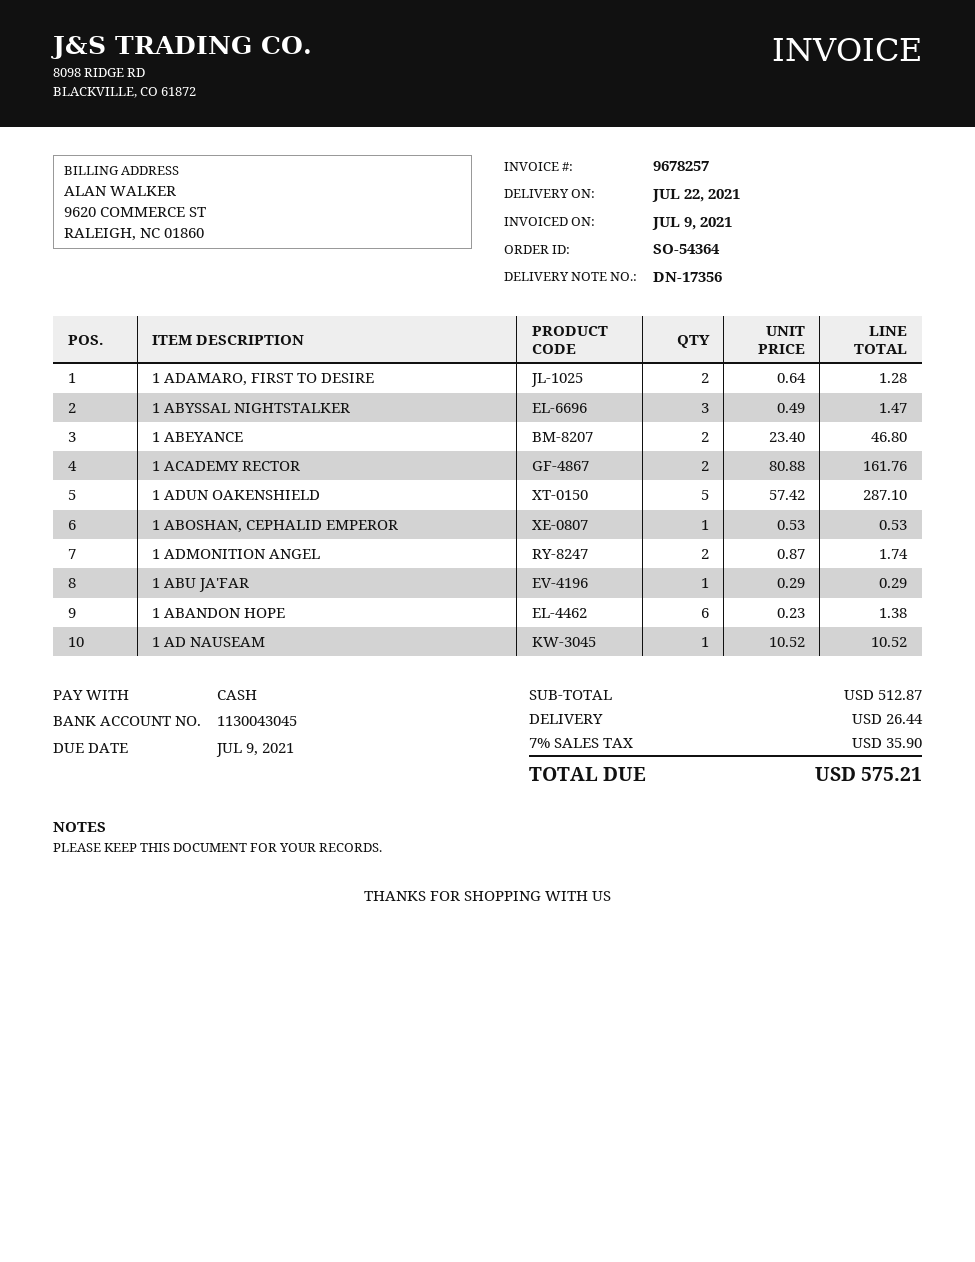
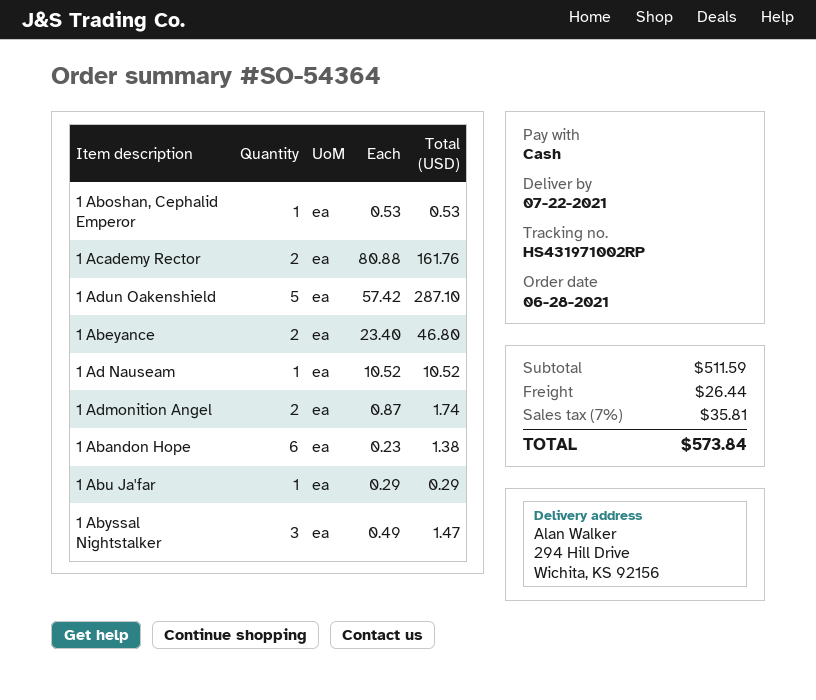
1 ADAMARO, FIRST TO DESIRE: 2 x 0.64 = 1.28 -> none
subtotal: 512.87 -> 511.59
tax: 7% = 35.90 -> 7% = 35.81
total: 575.21 -> 573.84

